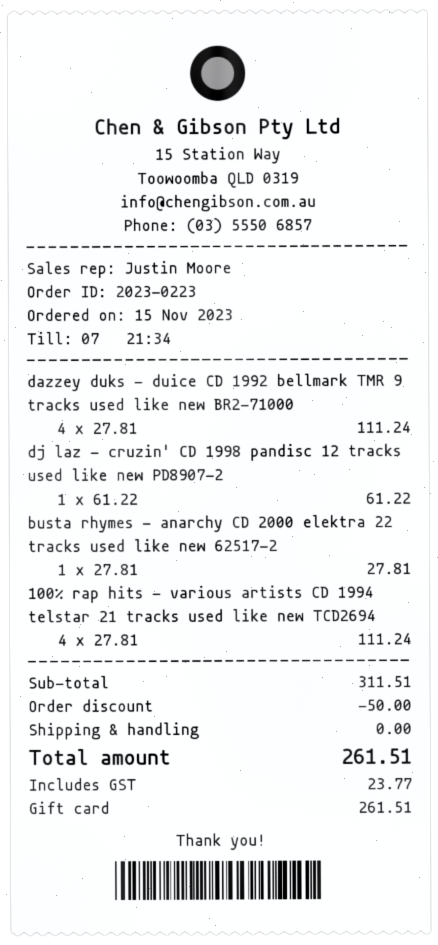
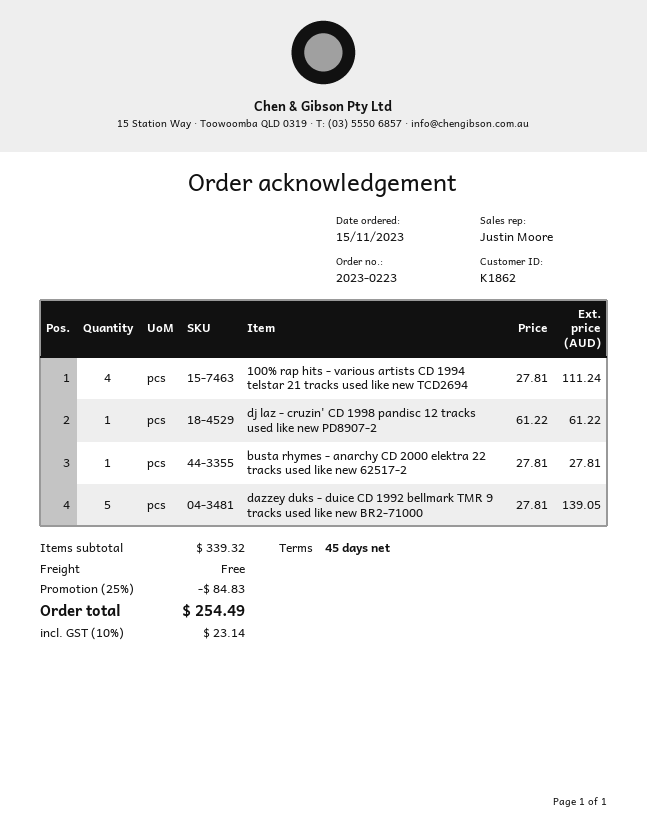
dazzey duks - duice CD 1992 bellmark TMR 9 tracks used like new BR2-71000: 4 x 27.81 = 111.24 -> 5 x 27.81 = 139.05
subtotal: 311.51 -> 339.32
discount: 50.00 -> 84.83
tax: 23.77 -> 23.14
total: 261.51 -> 254.49

